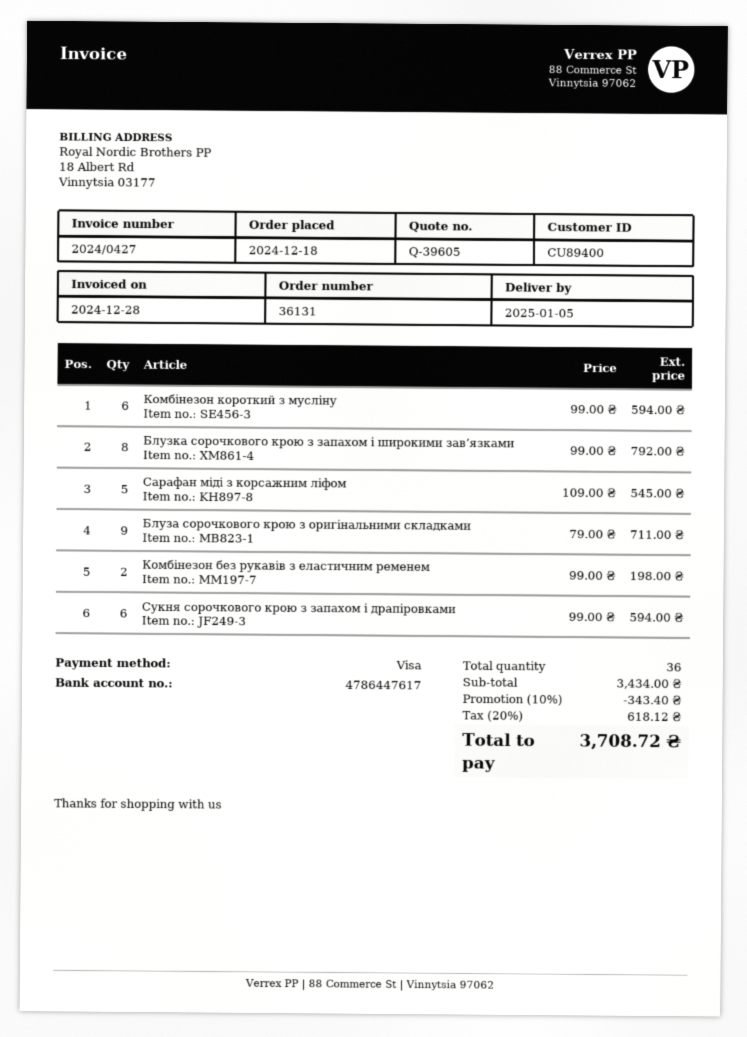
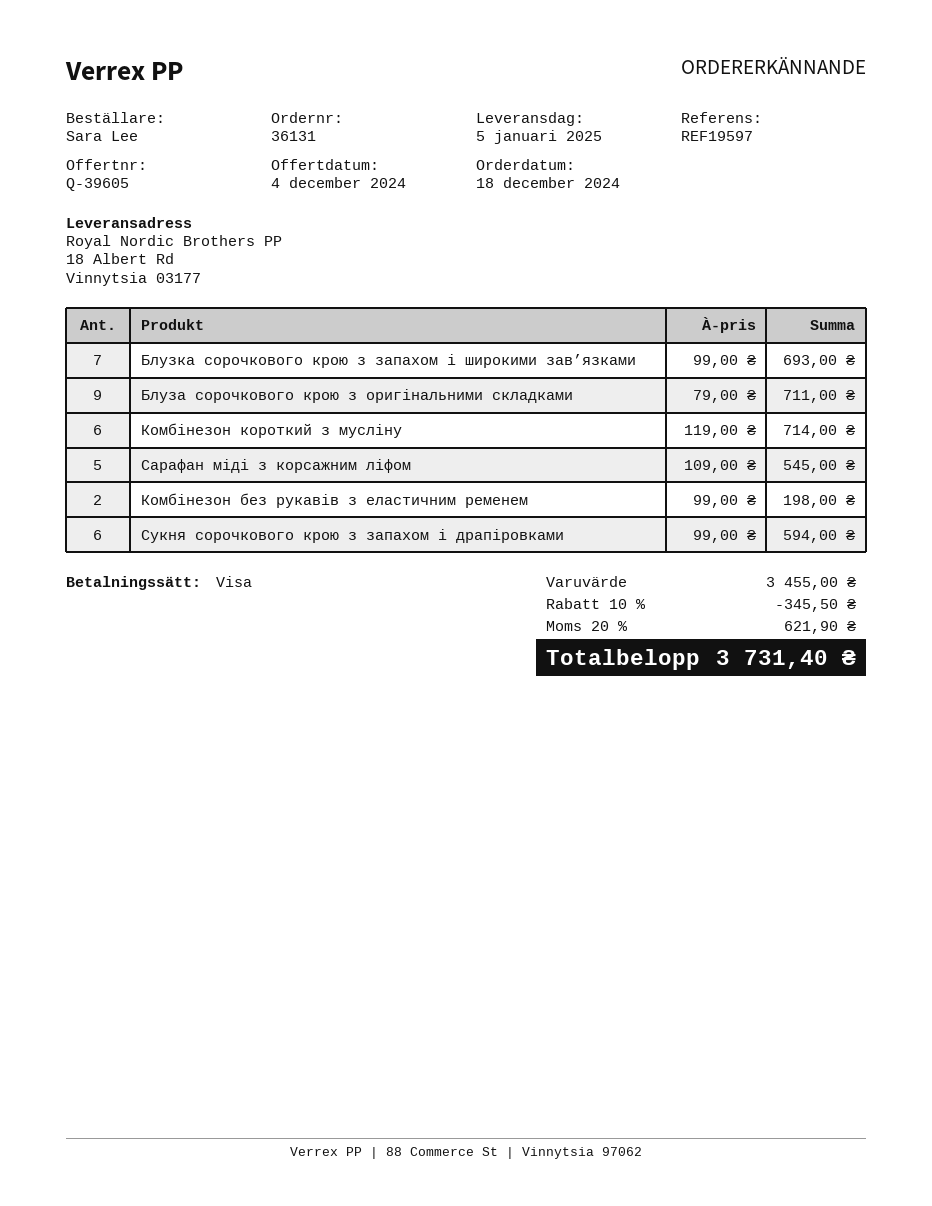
Комбінезон короткий з мусліну: 6 x 99.00 = 594.00 -> 6 x 119.00 = 714.00
Блузка сорочкового крою з запахом і широкими зав’язками: 8 x 99.00 = 792.00 -> 7 x 99.00 = 693.00
subtotal: 3434.00 -> 3455.00
discount: 10% = 343.40 -> 10% = 345.50
tax: 20% = 618.12 -> 20% = 621.90
total: 3708.72 -> 3731.40

